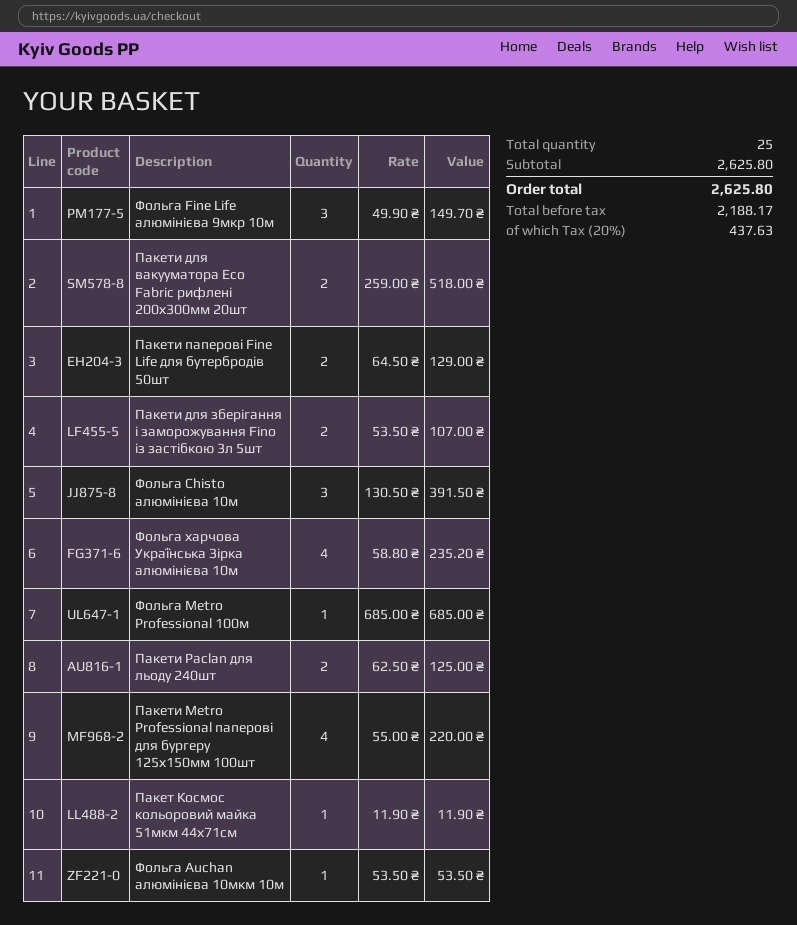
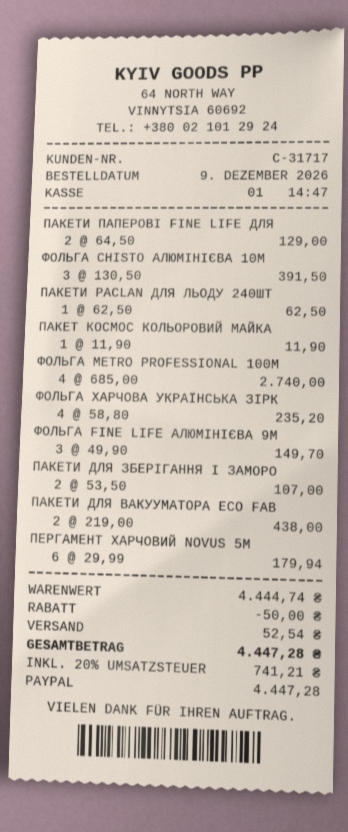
Пакети для вакууматора Eco Fabric рифлені 200х300мм 20шт: 2 x 259.00 = 518.00 -> 2 x 219.00 = 438.00
Фольга Metro Professional 100м: 1 x 685.00 = 685.00 -> 4 x 685.00 = 2740.00
Пакети Paclan для льоду 240шт: 2 x 62.50 = 125.00 -> 1 x 62.50 = 62.50
Пакети Metro Professional паперові для бургеру 125х150мм 100шт: 4 x 55.00 = 220.00 -> none
Фольга Auchan алюмінієва 10мкм 10м: 1 x 53.50 = 53.50 -> none
ПЕРГАМЕНТ ХАРЧОВИЙ NOVUS 5М: none -> 6 x 29.99 = 179.94
subtotal: 2625.80 -> 4444.74
discount: none -> 50.00
shipping: none -> 52.54
tax: 20% = 437.63 -> 20% = 741.21
total: 2625.80 -> 4447.28

